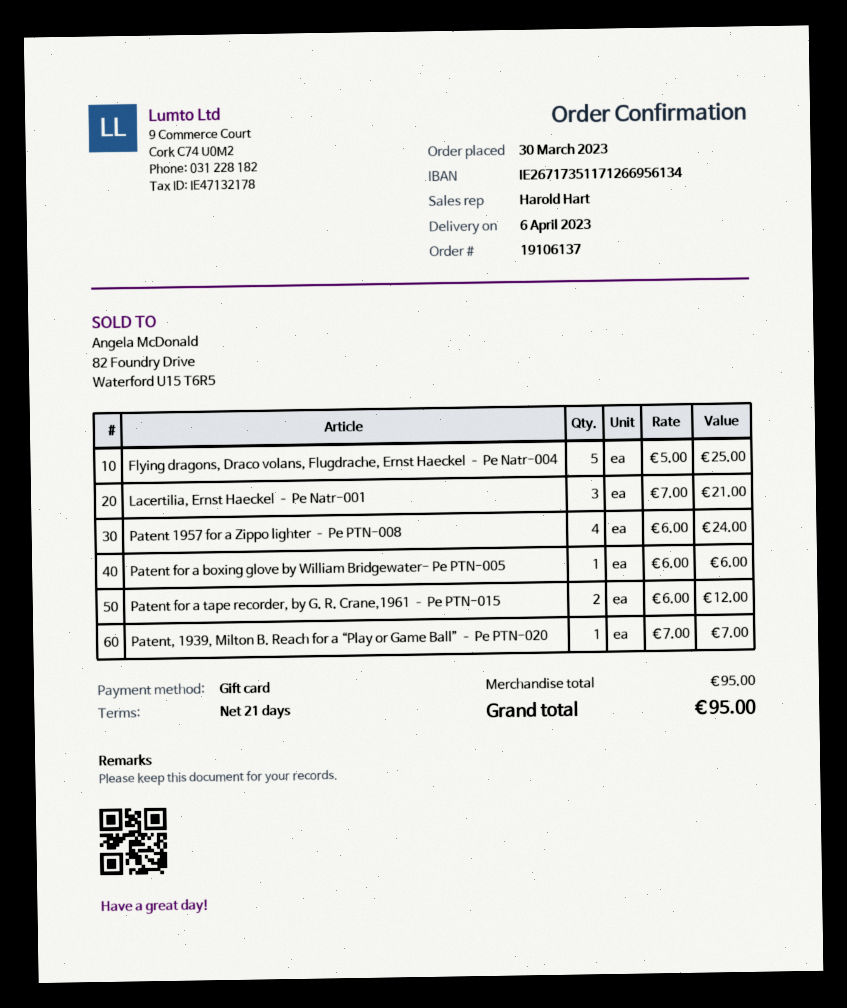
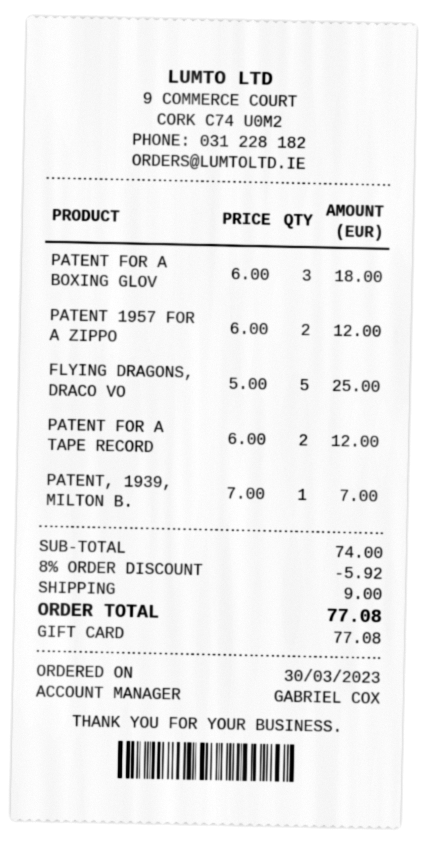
sales rep: Harold Hart -> GABRIEL COX
Lacertilia, Ernst Haeckel – Pe Natr-001: 3 x 7.00 = 21.00 -> none
Patent 1957 for a Zippo lighter – Pe PTN-008: 4 x 6.00 = 24.00 -> 2 x 6.00 = 12.00
Patent for a boxing glove by William Bridgewater- Pe PTN-005: 1 x 6.00 = 6.00 -> 3 x 6.00 = 18.00
subtotal: 95.00 -> 74.00
discount: none -> 8% = 5.92
shipping: none -> 9.00
total: 95.00 -> 77.08

